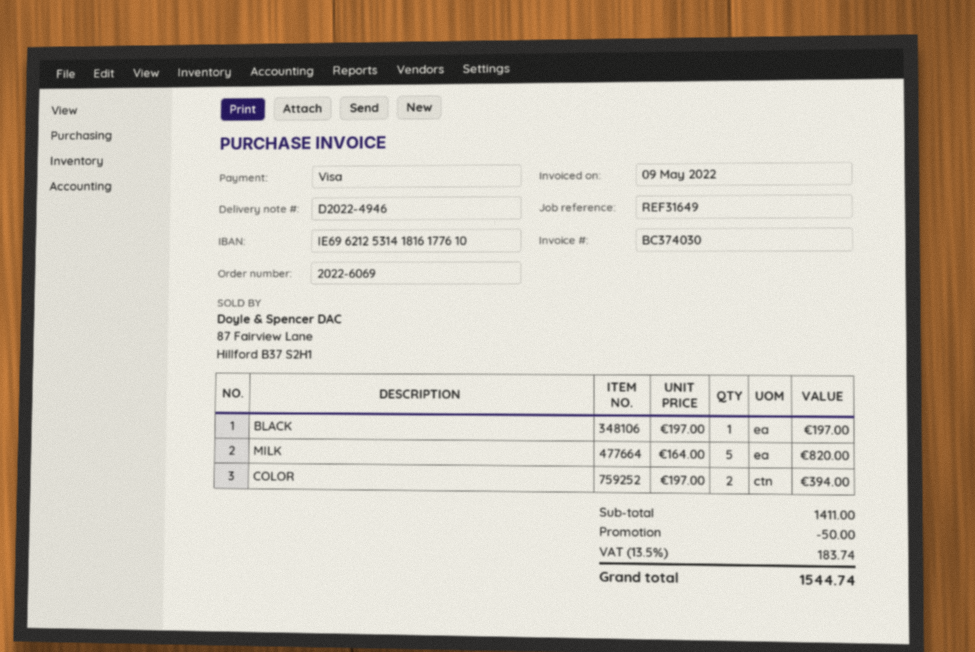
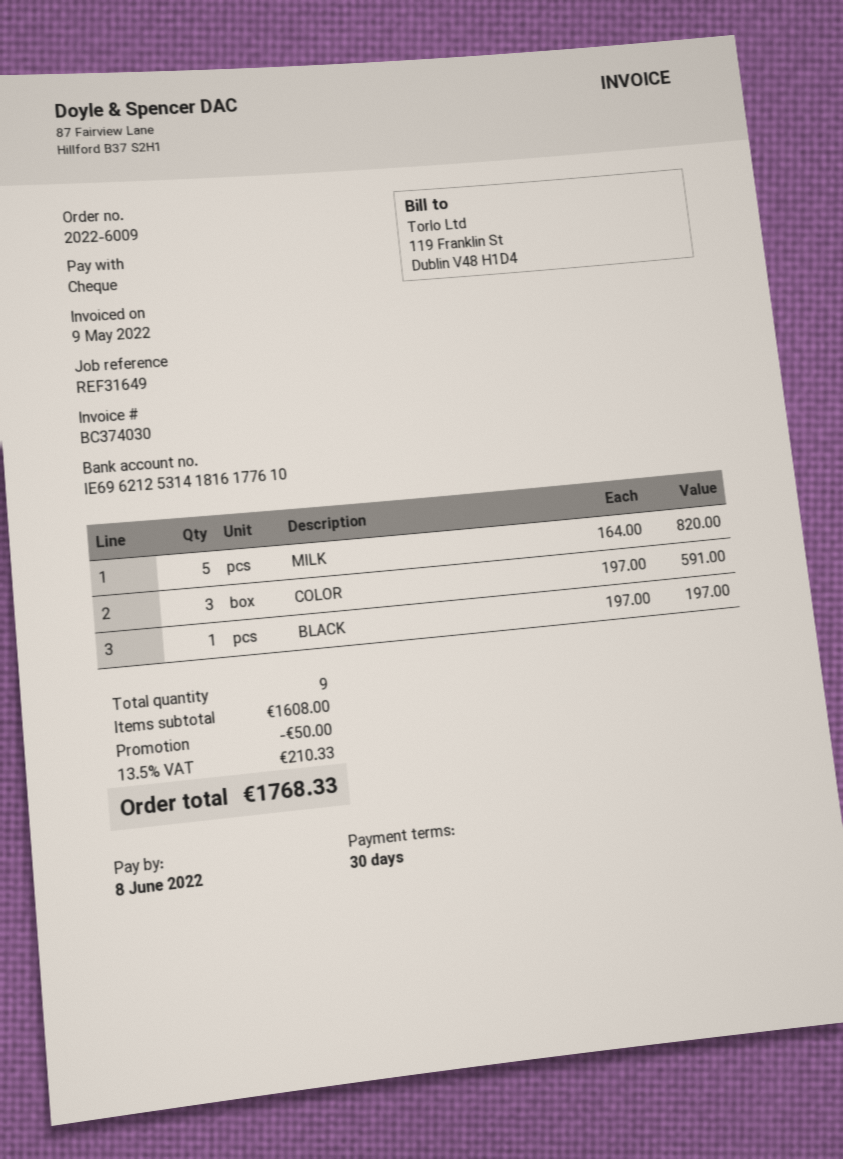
order number: 2022-6069 -> 2022-6009
payment method: Visa -> cheque
COLOR: 2 x 197.00 = 394.00 -> 3 x 197.00 = 591.00
subtotal: 1411.00 -> 1608.00
tax: 13.5% = 183.74 -> 13.5% = 210.33
total: 1544.74 -> 1768.33

